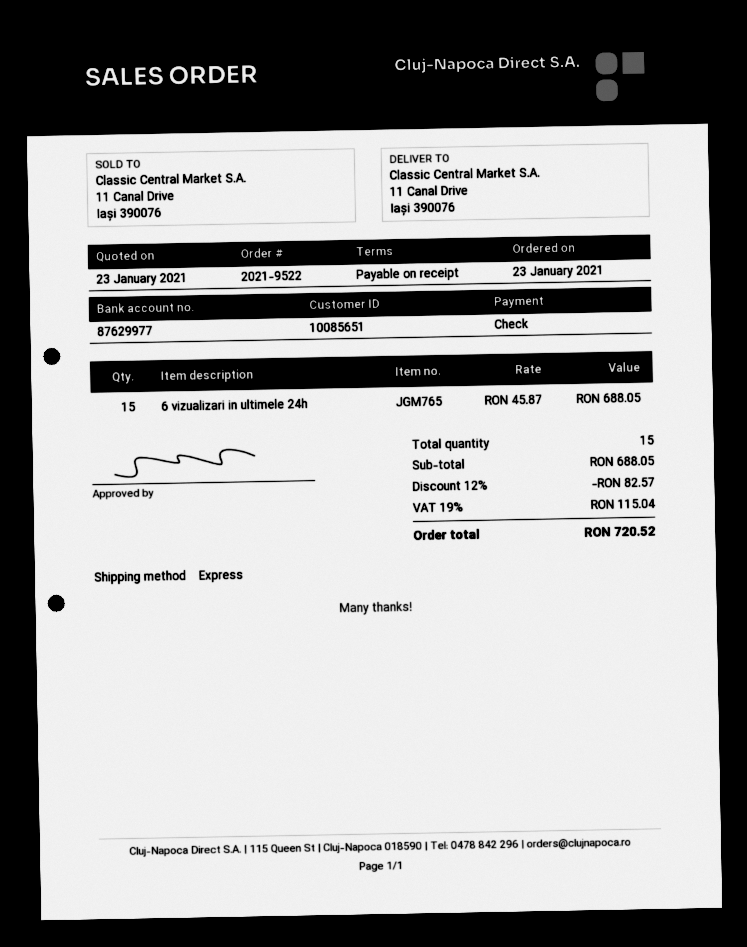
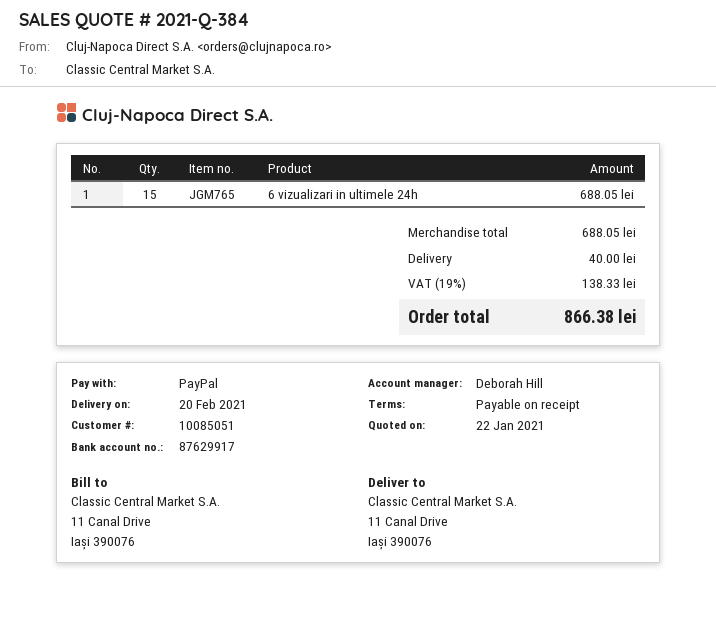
quote date: 2021-01-23 -> 2021-01-22
customer number: 10085651 -> 10085051
payment method: cheque -> PayPal
bank account: 87629977 -> 87629917
discount: 12% = 82.57 -> none
shipping: none -> 40.00
tax: 19% = 115.04 -> 19% = 138.33
total: 720.52 -> 866.38

